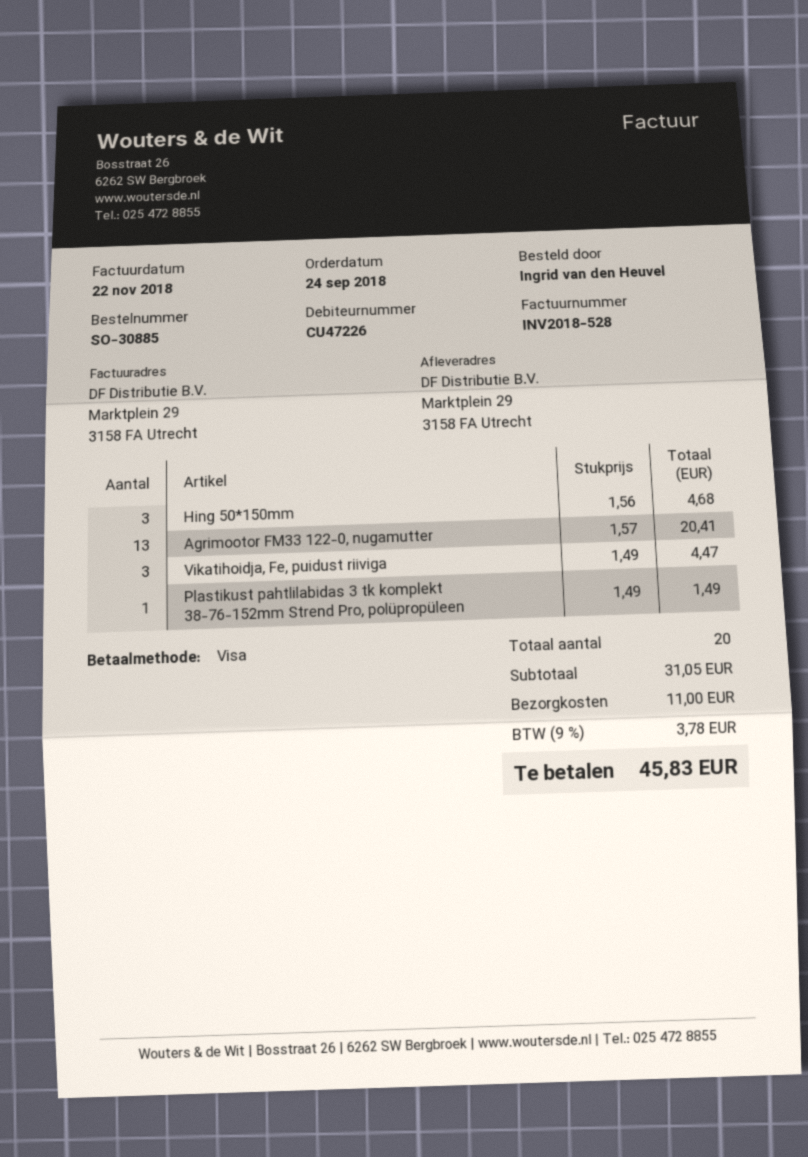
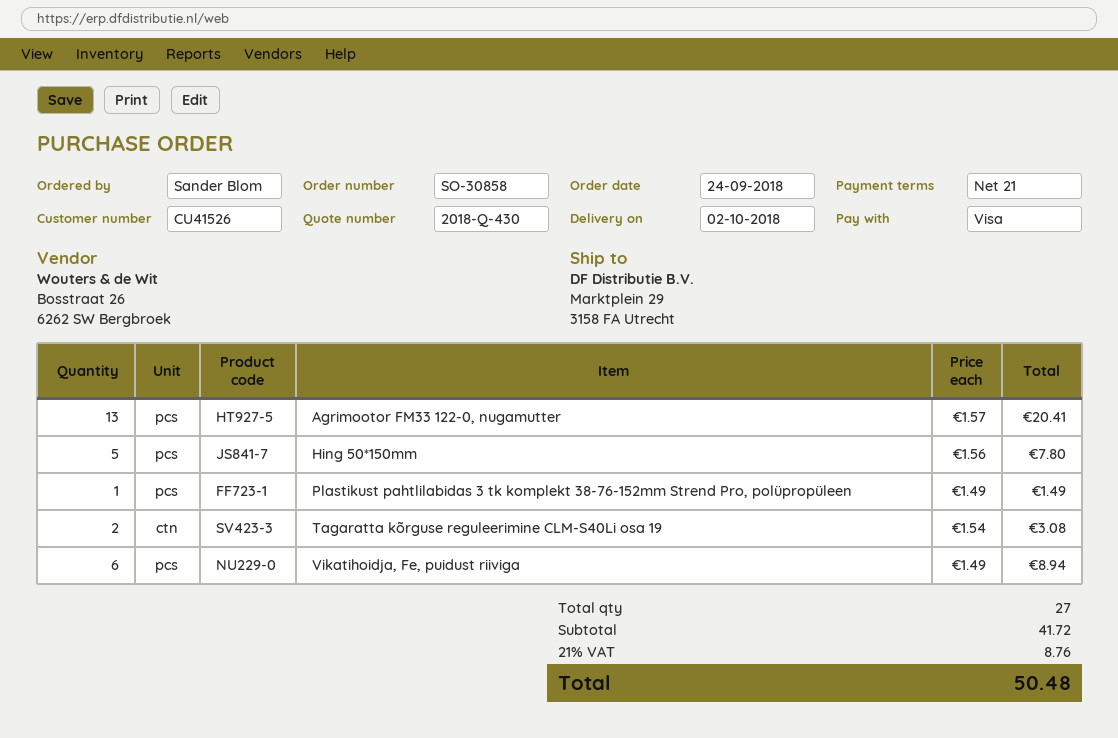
order number: SO-30885 -> SO-30858
customer number: CU47226 -> CU41526
ordered by: Ingrid van den Heuvel -> Sander Blom
Hing 50*150mm: 3 x 1.56 = 4.68 -> 5 x 1.56 = 7.80
Vikatihoidja, Fe, puidust riiviga: 3 x 1.49 = 4.47 -> 6 x 1.49 = 8.94
Tagaratta kõrguse reguleerimine CLM-S40Li osa 19: none -> 2 x 1.54 = 3.08
total quantity: 20 -> 27
subtotal: 31.05 -> 41.72
shipping: 11.00 -> none
tax: 9% = 3.78 -> 21% = 8.76
total: 45.83 -> 50.48

